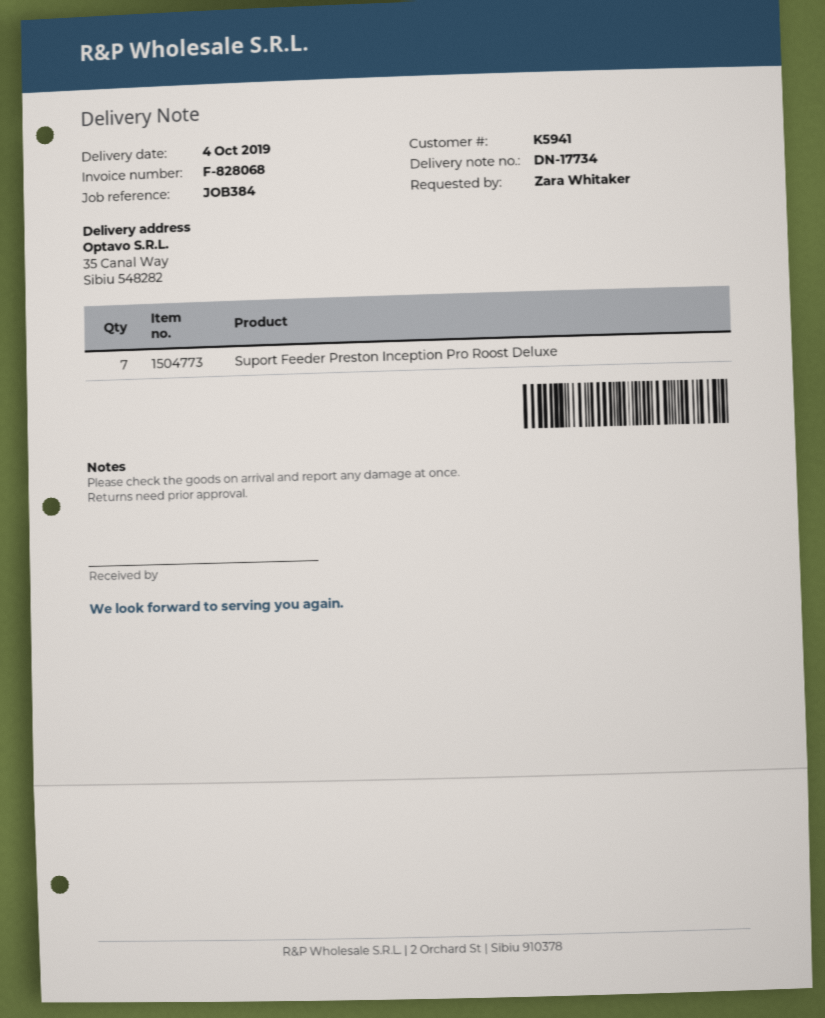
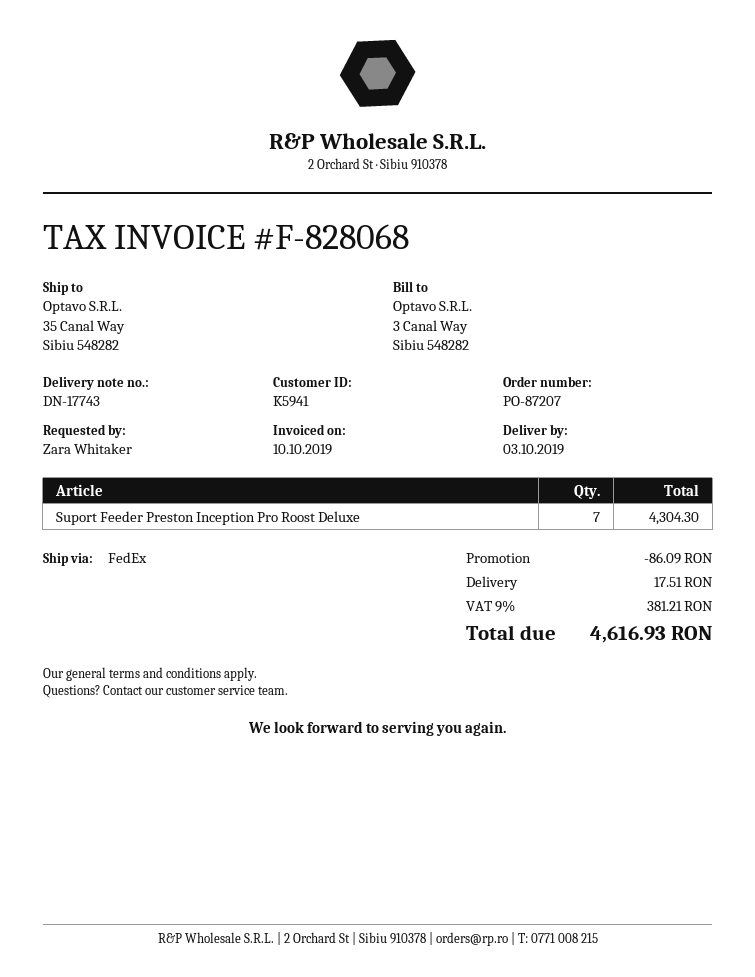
delivery note number: DN-17734 -> DN-17743
delivery date: 2019-10-04 -> 2019-10-03

